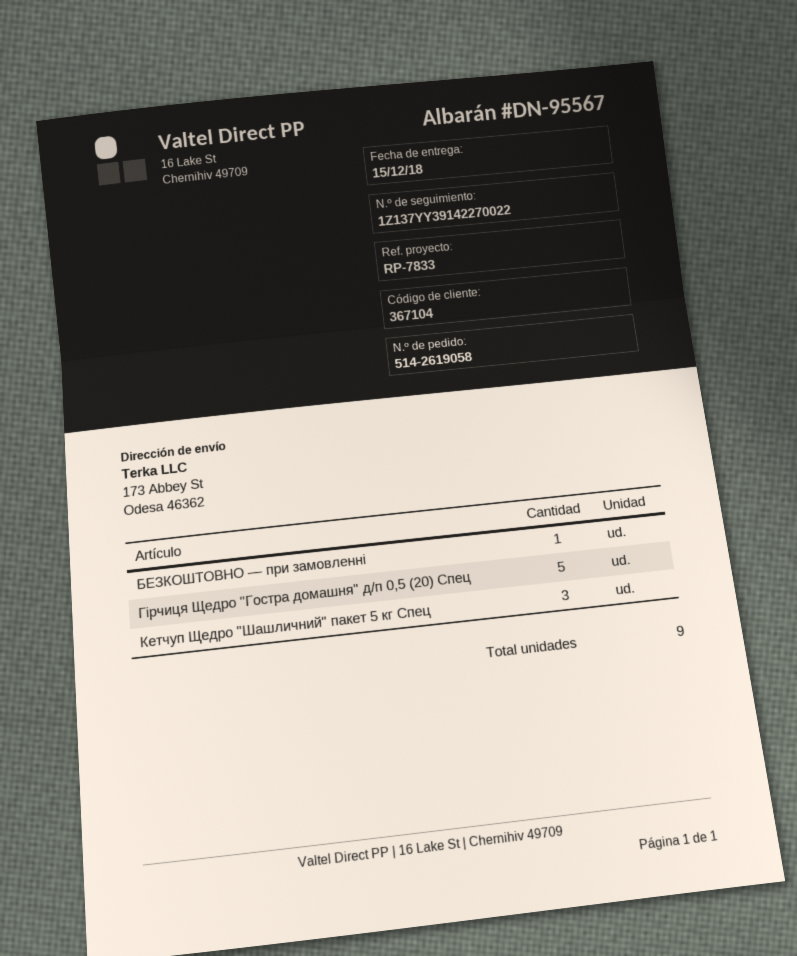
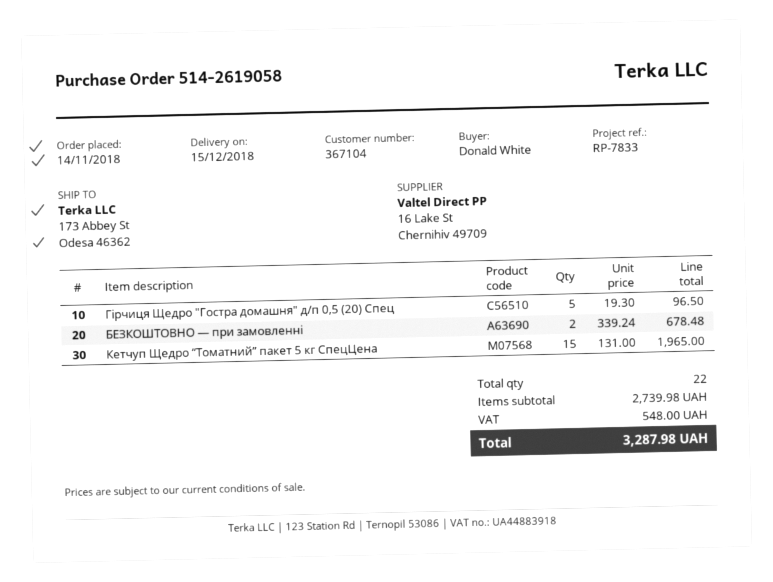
БЕЗКОШТОВНО — при замовленні: 1 -> 2
Кетчуп Щедро "Шашличний" пакет 5 кг Спец: 3 -> none
Кетчуп Щедро “Томатний” пакет 5 кг СпецЦена: none -> 15
total quantity: 9 -> 22

